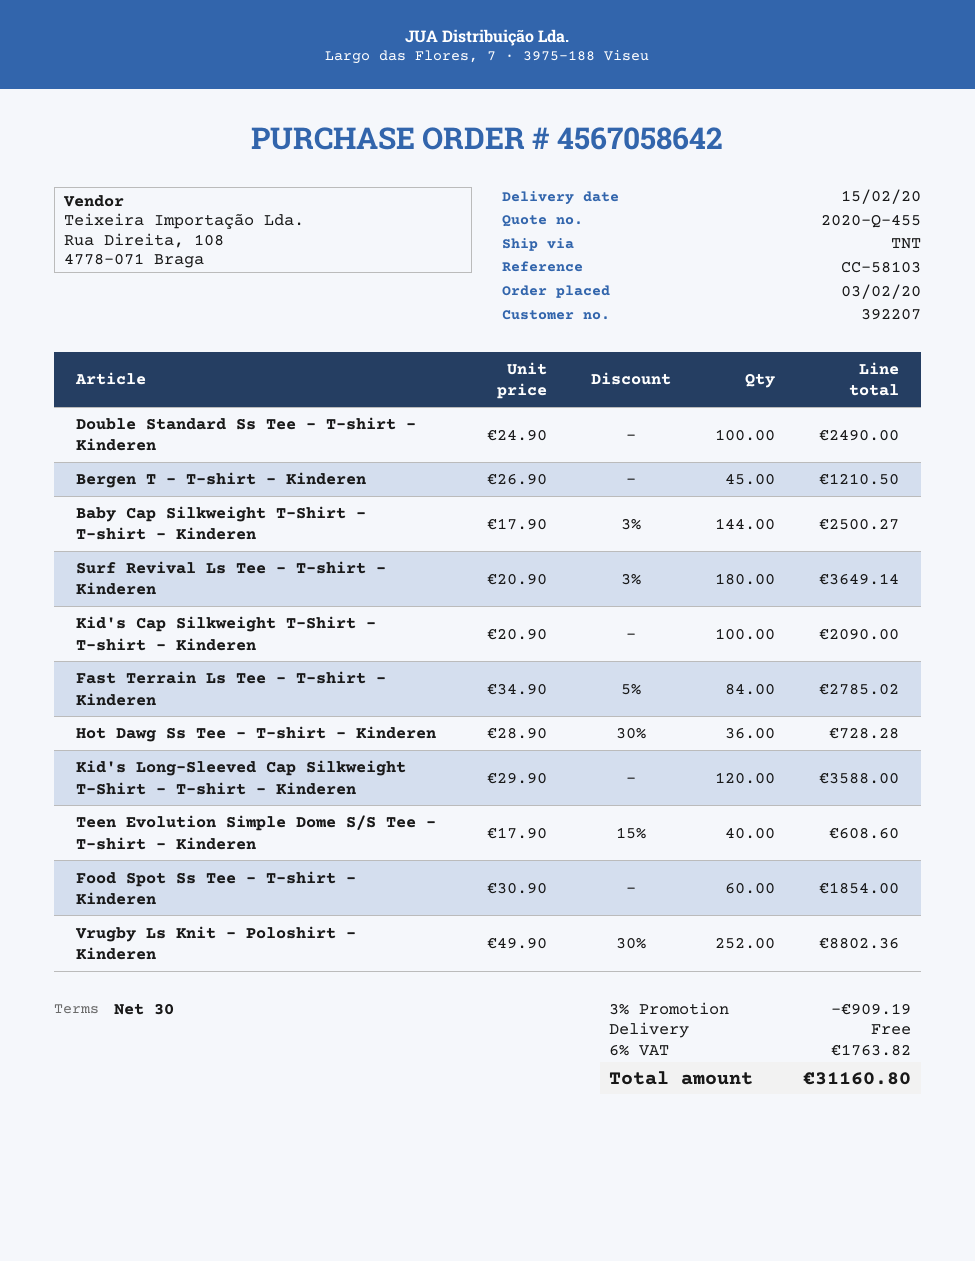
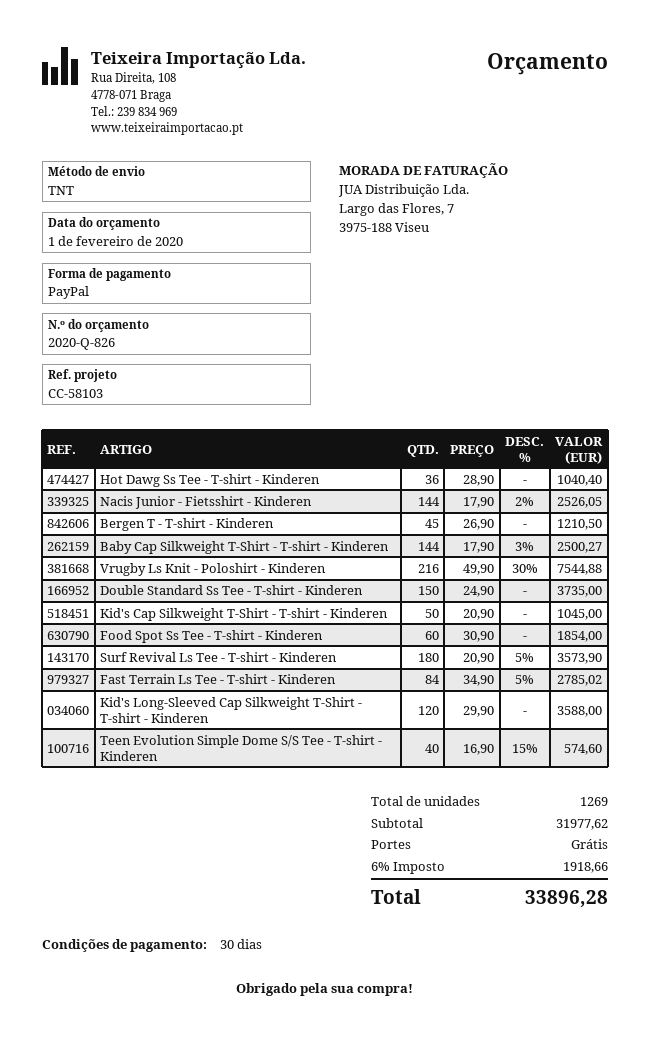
quote number: 2020-Q-455 -> 2020-Q-826
Double Standard Ss Tee - T-shirt - Kinderen: 100 x 24.90 = 2490.00 -> 150 x 24.90 = 3735.00
Surf Revival Ls Tee - T-shirt - Kinderen: 180 x 20.90 - 3% = 3649.14 -> 180 x 20.90 - 5% = 3573.90
Kid's Cap Silkweight T-Shirt - T-shirt - Kinderen: 100 x 20.90 = 2090.00 -> 50 x 20.90 = 1045.00
Hot Dawg Ss Tee - T-shirt - Kinderen: 36 x 28.90 - 30% = 728.28 -> 36 x 28.90 = 1040.40
Teen Evolution Simple Dome S/S Tee - T-shirt - Kinderen: 40 x 17.90 - 15% = 608.60 -> 40 x 16.90 - 15% = 574.60
Vrugby Ls Knit - Poloshirt - Kinderen: 252 x 49.90 - 30% = 8802.36 -> 216 x 49.90 - 30% = 7544.88
Nacis Junior - Fietsshirt - Kinderen: none -> 144 x 17.90 - 2% = 2526.05
discount: 3% = 909.19 -> none
tax: 6% = 1763.82 -> 6% = 1918.66
total: 31160.80 -> 33896.28

